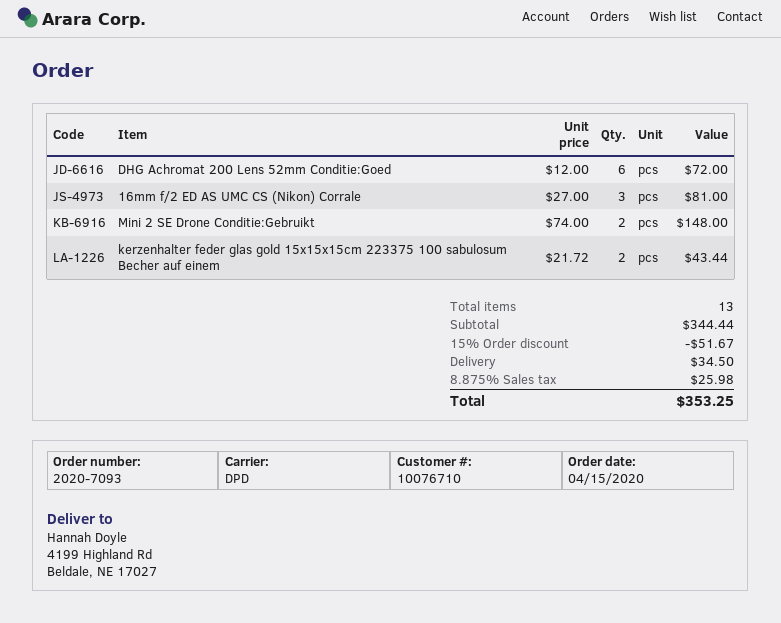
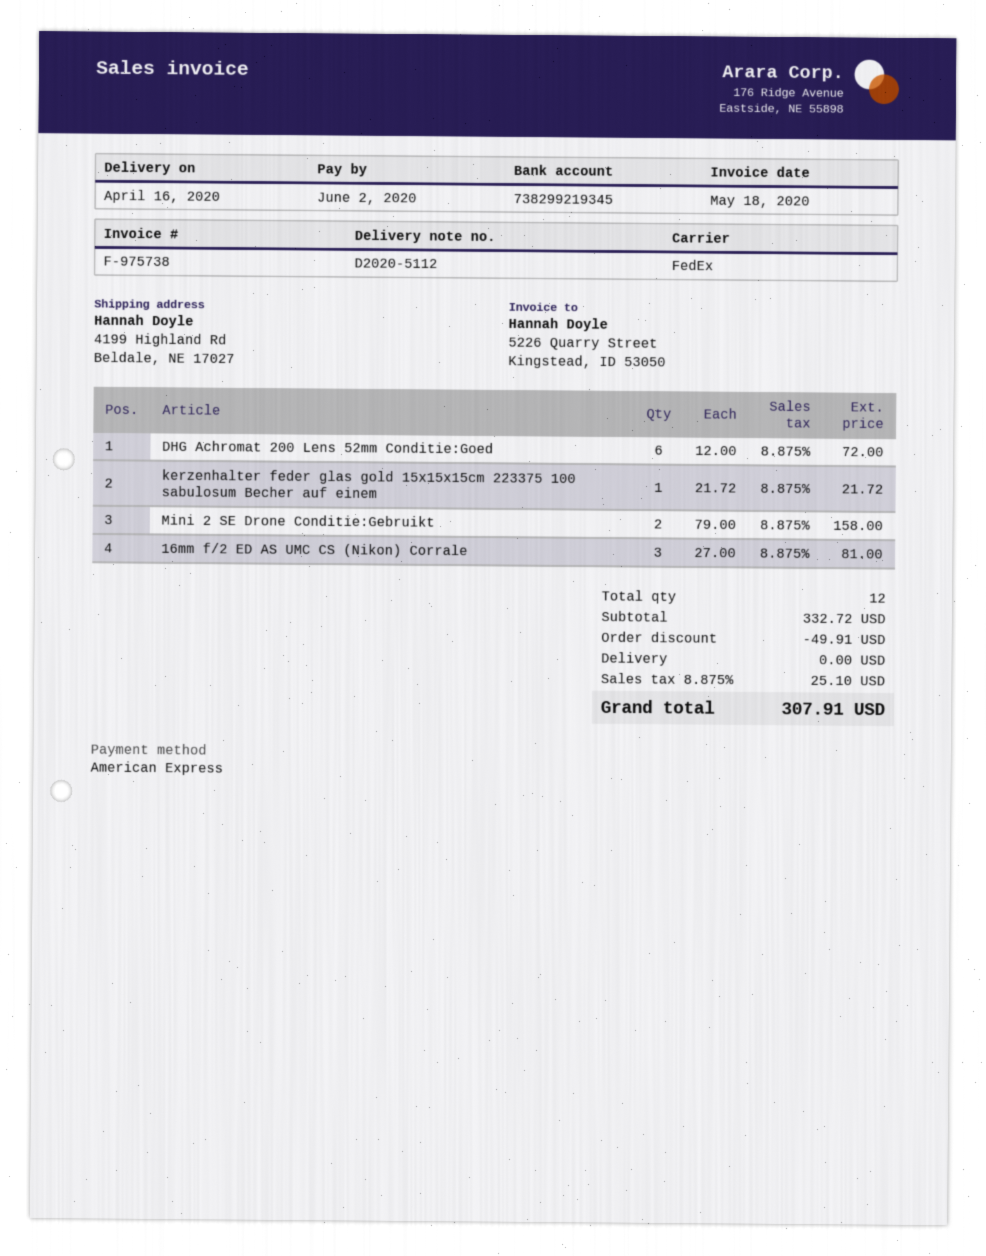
shipping method: DPD -> FedEx
Mini 2 SE Drone Conditie:Gebruikt: 2 x 74.00 = 148.00 -> 2 x 79.00 = 158.00
kerzenhalter feder glas gold 15x15x15cm 223375 100 sabulosum Becher auf einem: 2 x 21.72 = 43.44 -> 1 x 21.72 = 21.72
total quantity: 13 -> 12
subtotal: 344.44 -> 332.72
discount: 51.67 -> 49.91
shipping: 34.50 -> 0.00
tax: 8.875% = 25.98 -> 8.875% = 25.10
total: 353.25 -> 307.91

